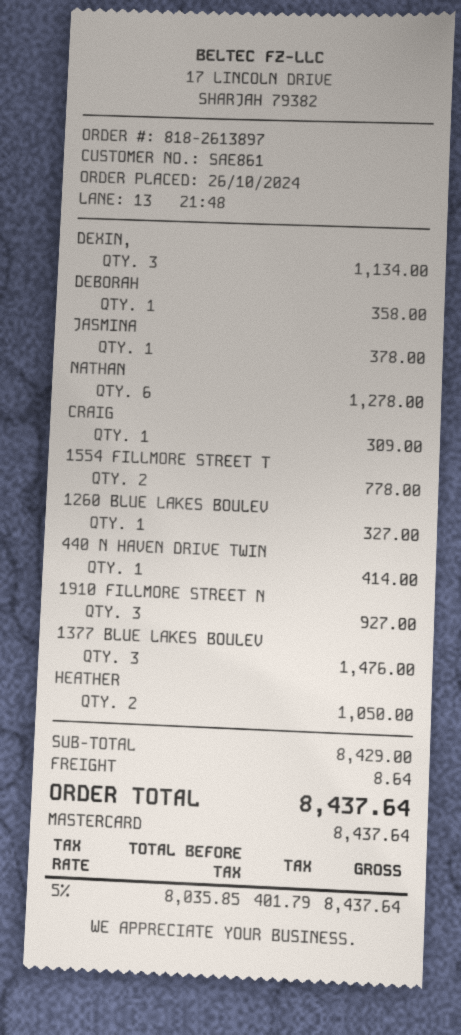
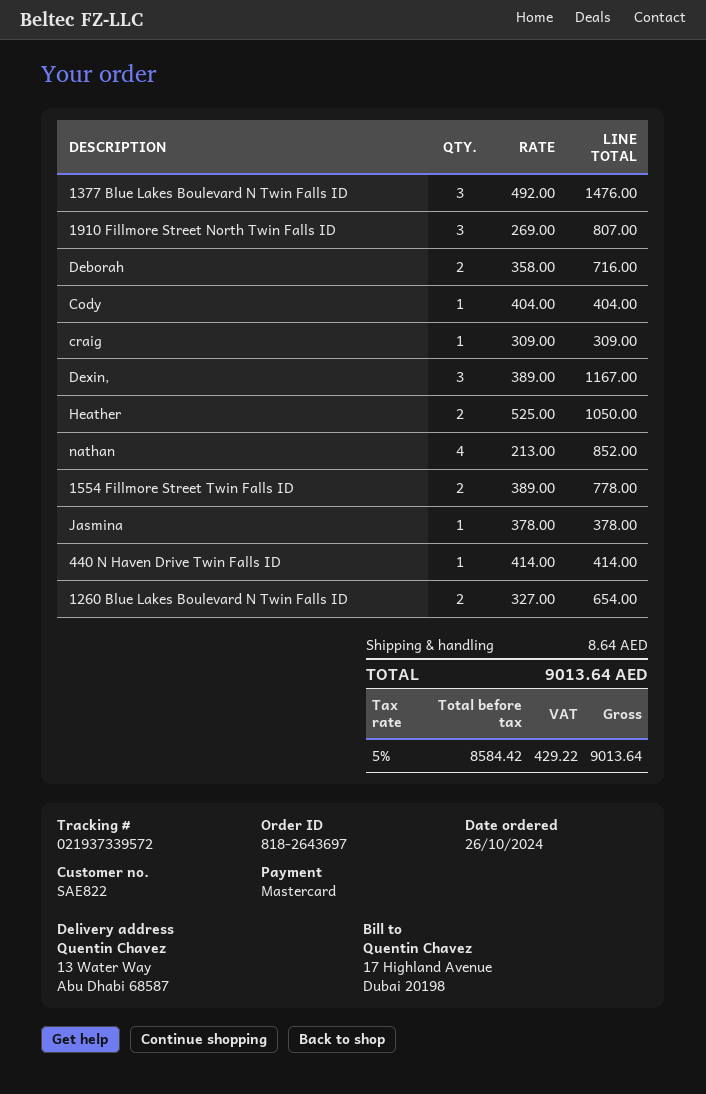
order number: 818-2613897 -> 818-2643697
customer number: SAE861 -> SAE822
DEXIN,: 3 for 1134.00 -> 3 for 1167.00
DEBORAH: 1 for 358.00 -> 2 for 716.00
NATHAN: 6 for 1278.00 -> 4 for 852.00
1260 BLUE LAKES BOULEV: 1 for 327.00 -> 2 for 654.00
1910 FILLMORE STREET N: 3 for 927.00 -> 3 for 807.00
Cody: none -> 1 for 404.00
net: 8035.85 -> 8584.42
tax: 5% = 401.79 -> 5% = 429.22
total: 8437.64 -> 9013.64

